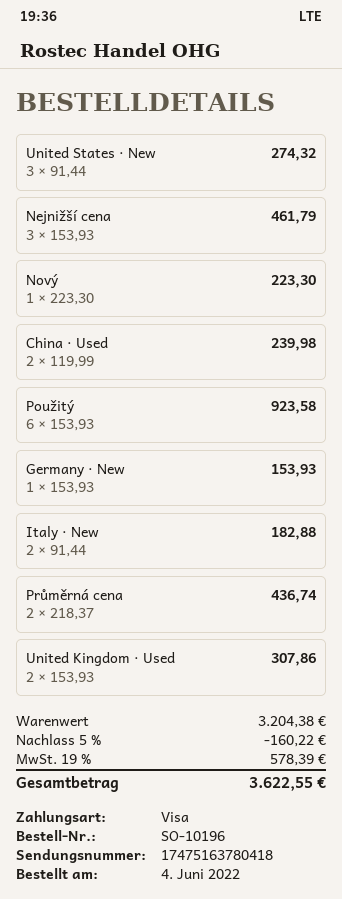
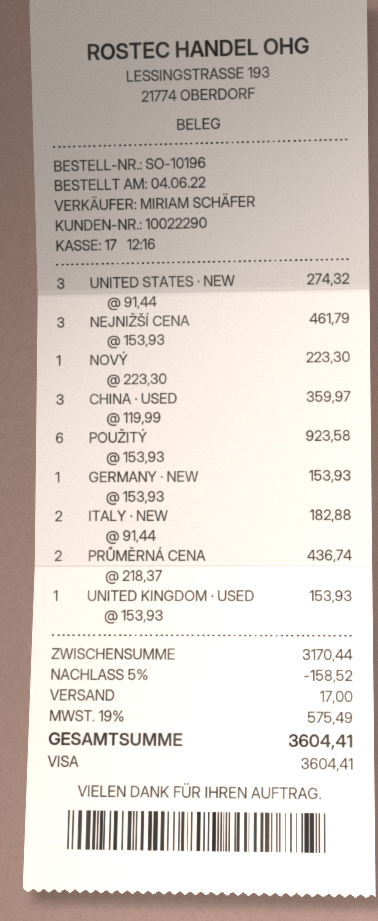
China · Used: 2 x 119.99 = 239.98 -> 3 x 119.99 = 359.97
United Kingdom · Used: 2 x 153.93 = 307.86 -> 1 x 153.93 = 153.93
subtotal: 3204.38 -> 3170.44
discount: 5% = 160.22 -> 5% = 158.52
shipping: none -> 17.00
tax: 19% = 578.39 -> 19% = 575.49
total: 3622.55 -> 3604.41

